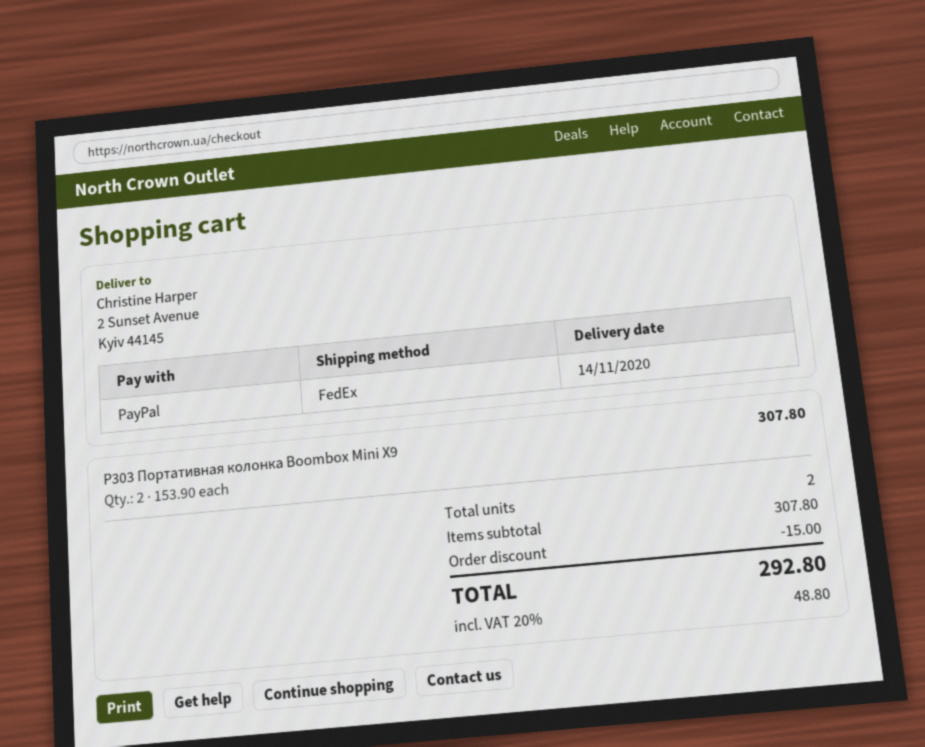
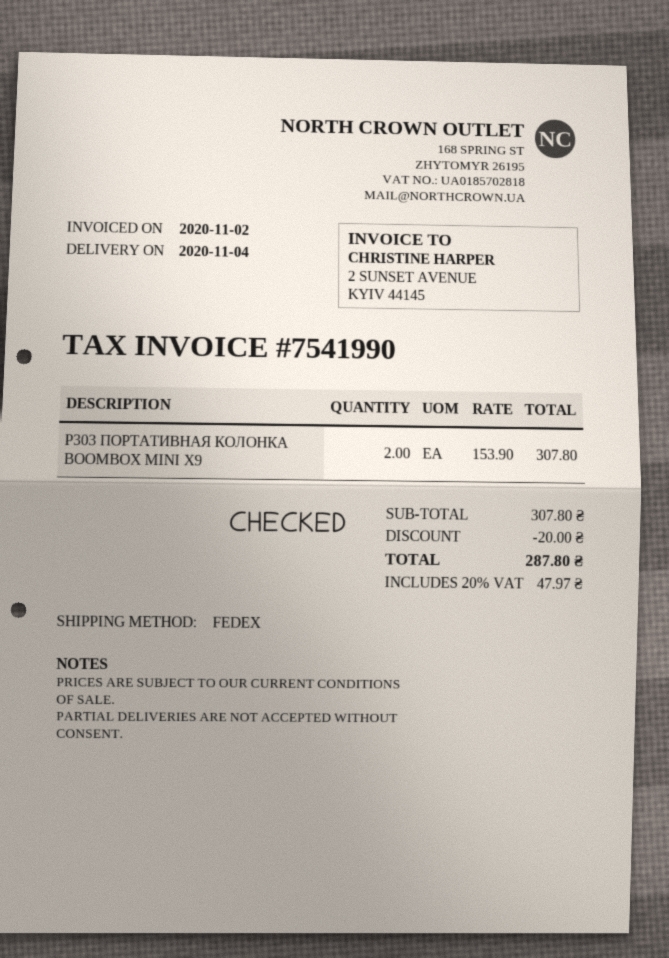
delivery date: 2020-11-14 -> 2020-11-04
discount: 15.00 -> 20.00
tax: 20% = 48.80 -> 20% = 47.97
total: 292.80 -> 287.80

